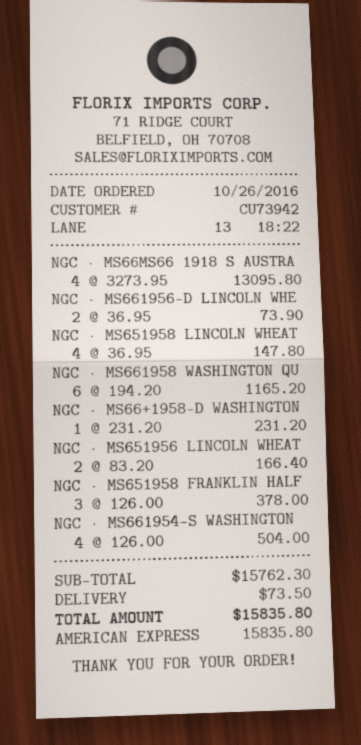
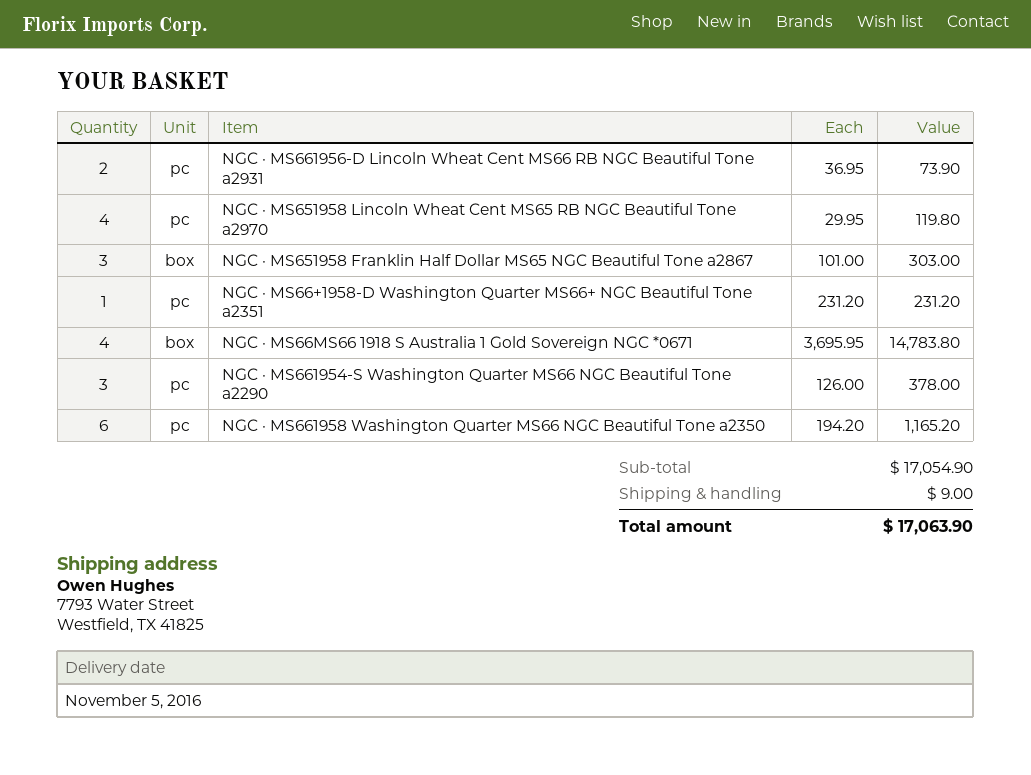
NGC · MS66MS66 1918 S AUSTRA: 4 x 3273.95 = 13095.80 -> 4 x 3695.95 = 14783.80
NGC · MS651958 LINCOLN WHEAT: 4 x 36.95 = 147.80 -> 4 x 29.95 = 119.80
NGC · MS651956 LINCOLN WHEAT: 2 x 83.20 = 166.40 -> none
NGC · MS651958 FRANKLIN HALF: 3 x 126.00 = 378.00 -> 3 x 101.00 = 303.00
NGC · MS661954-S WASHINGTON: 4 x 126.00 = 504.00 -> 3 x 126.00 = 378.00
subtotal: 15762.30 -> 17054.90
shipping: 73.50 -> 9.00
total: 15835.80 -> 17063.90

